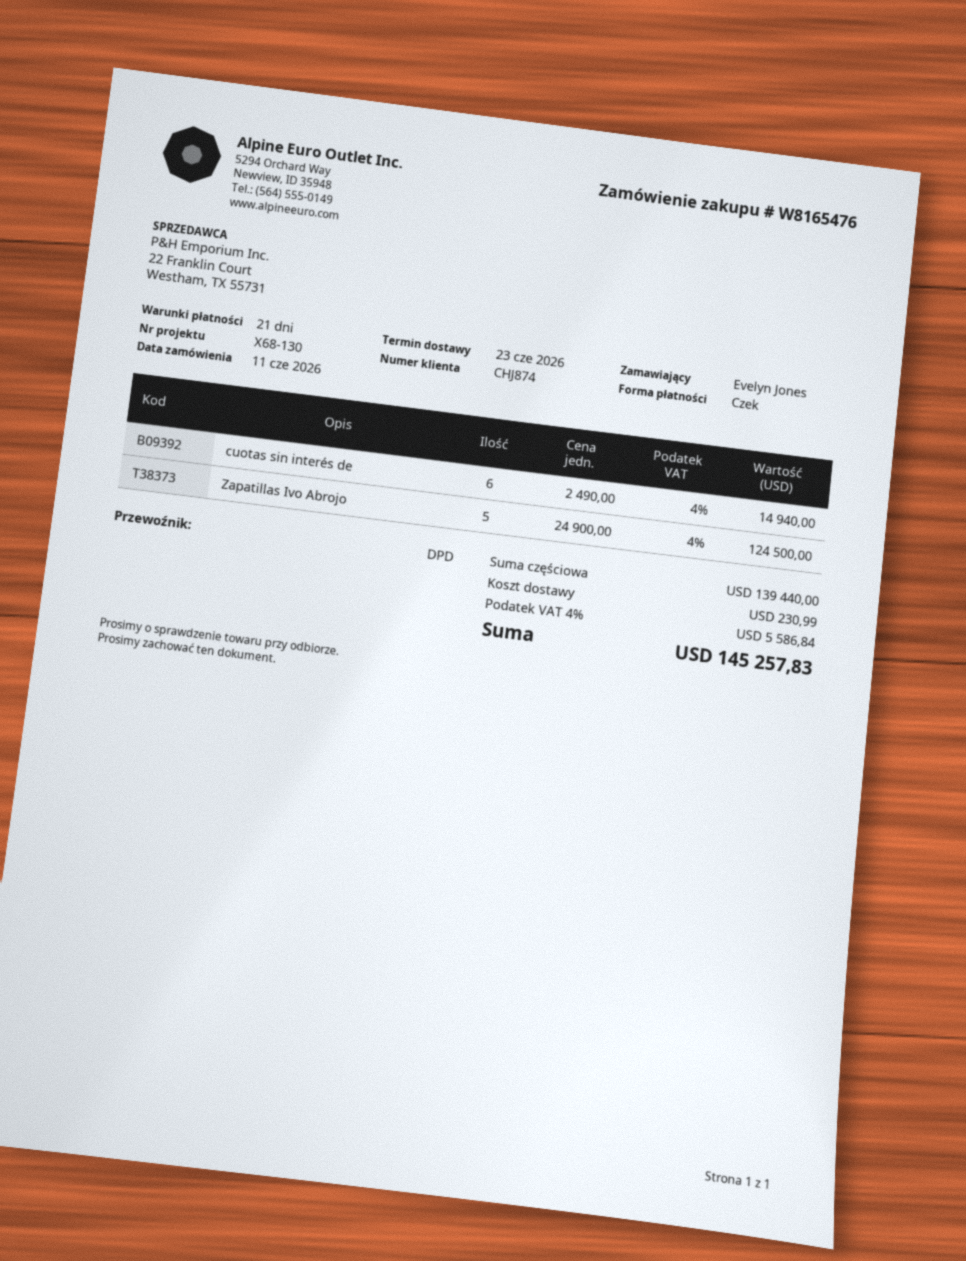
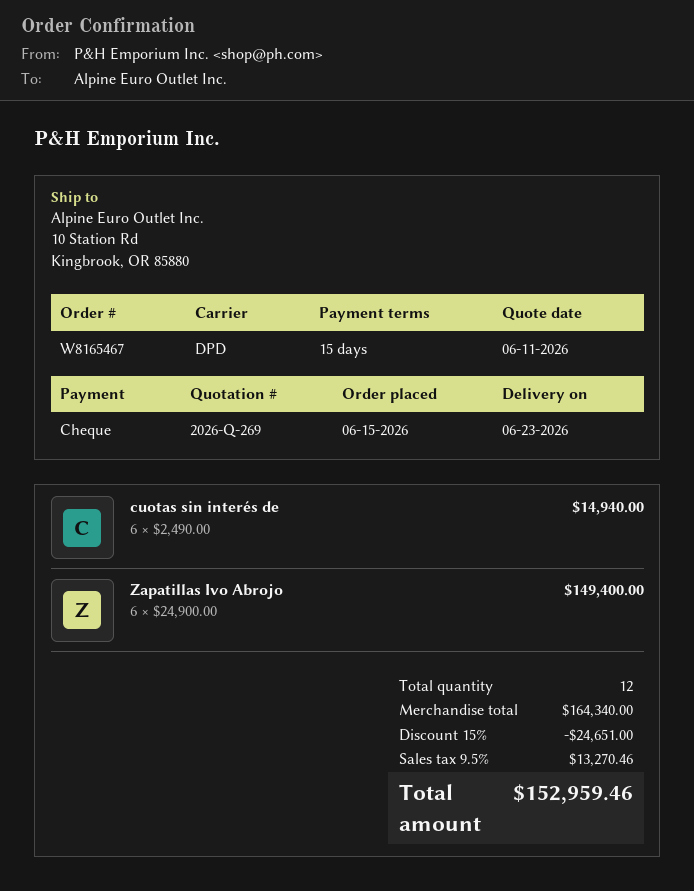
order number: W8165476 -> W8165467
order date: 2026-06-11 -> 2026-06-15
payment terms: 21 days -> 15 days
Zapatillas Ivo Abrojo: 5 x 24900.00 = 124500.00 -> 6 x 24900.00 = 149400.00
subtotal: 139440.00 -> 164340.00
discount: none -> 15% = 24651.00
shipping: 230.99 -> none
tax: 4% = 5586.84 -> 9.5% = 13270.46
total: 145257.83 -> 152959.46

